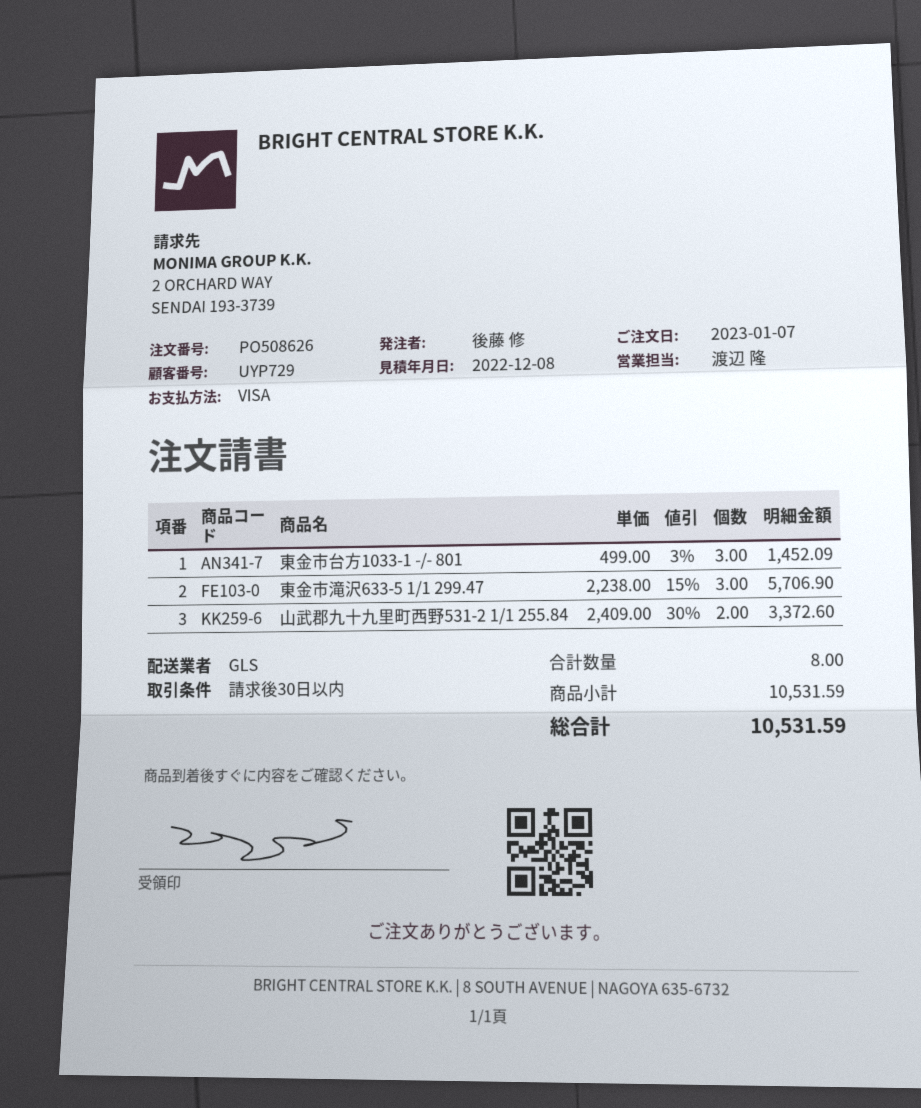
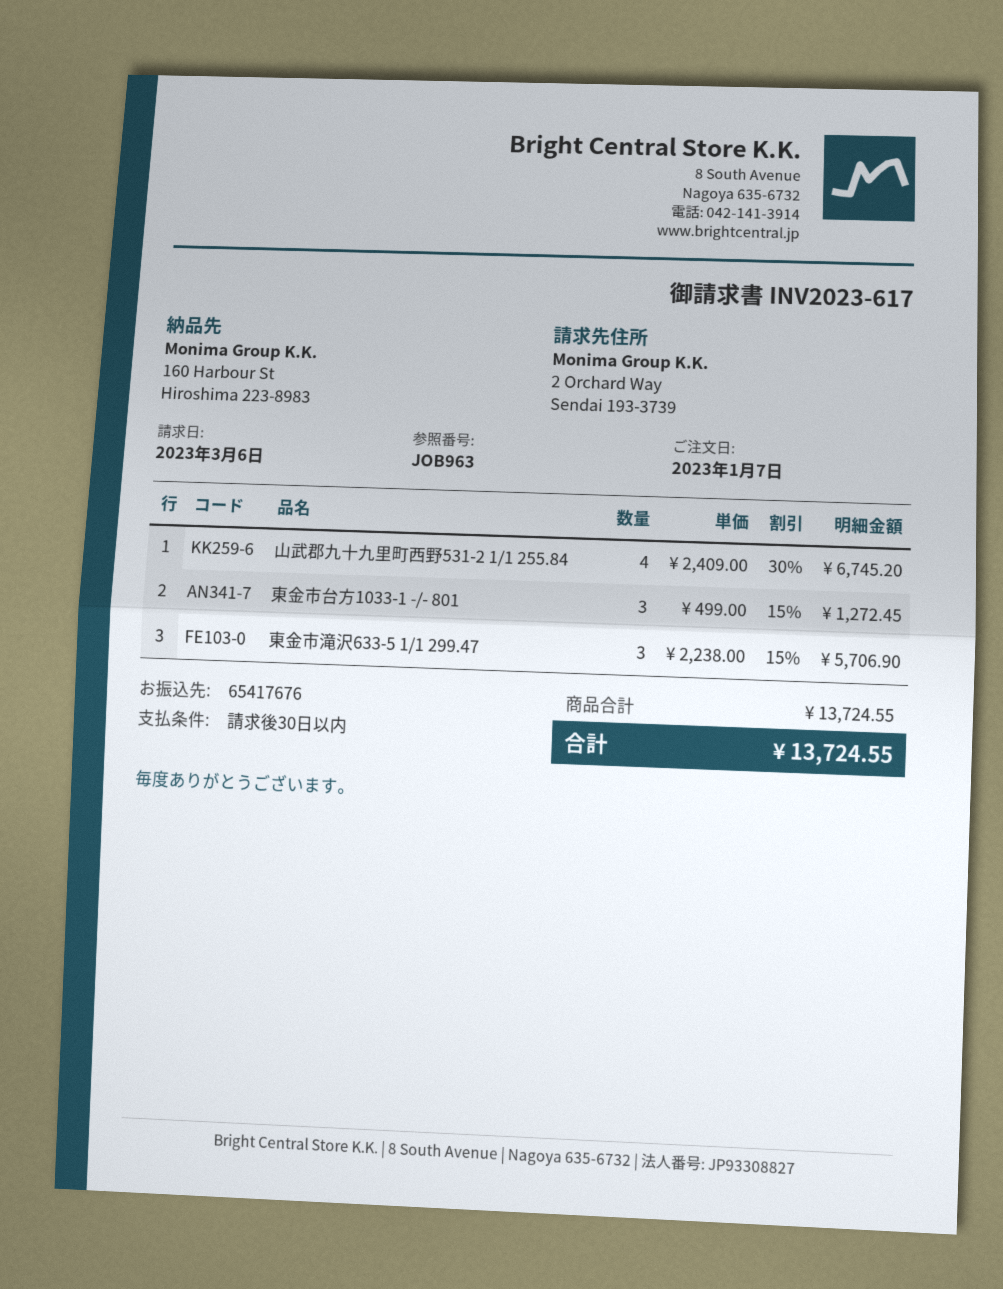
東金市台方1033-1 -/- 801: 3 x 499.00 - 3% = 1452.09 -> 3 x 499.00 - 15% = 1272.45
山武郡九十九里町西野531-2 1/1 255.84: 2 x 2409.00 - 30% = 3372.60 -> 4 x 2409.00 - 30% = 6745.20
subtotal: 10531.59 -> 13724.55
total: 10531.59 -> 13724.55

